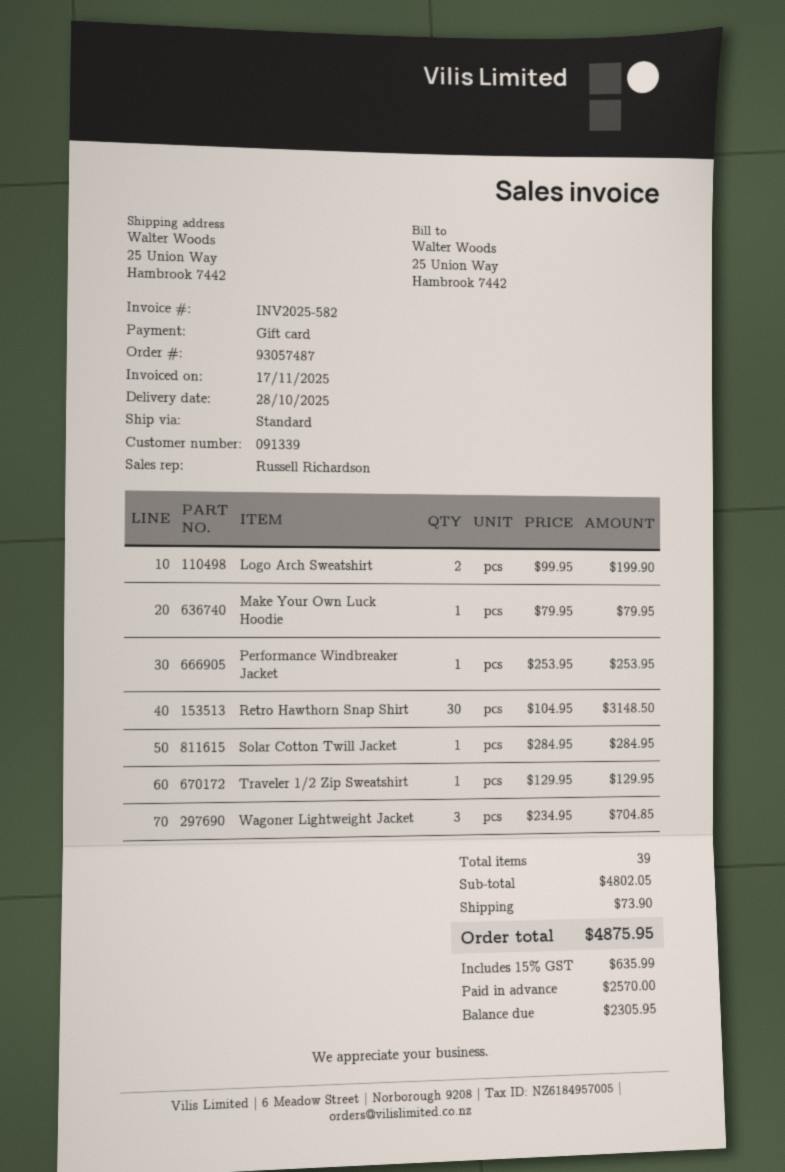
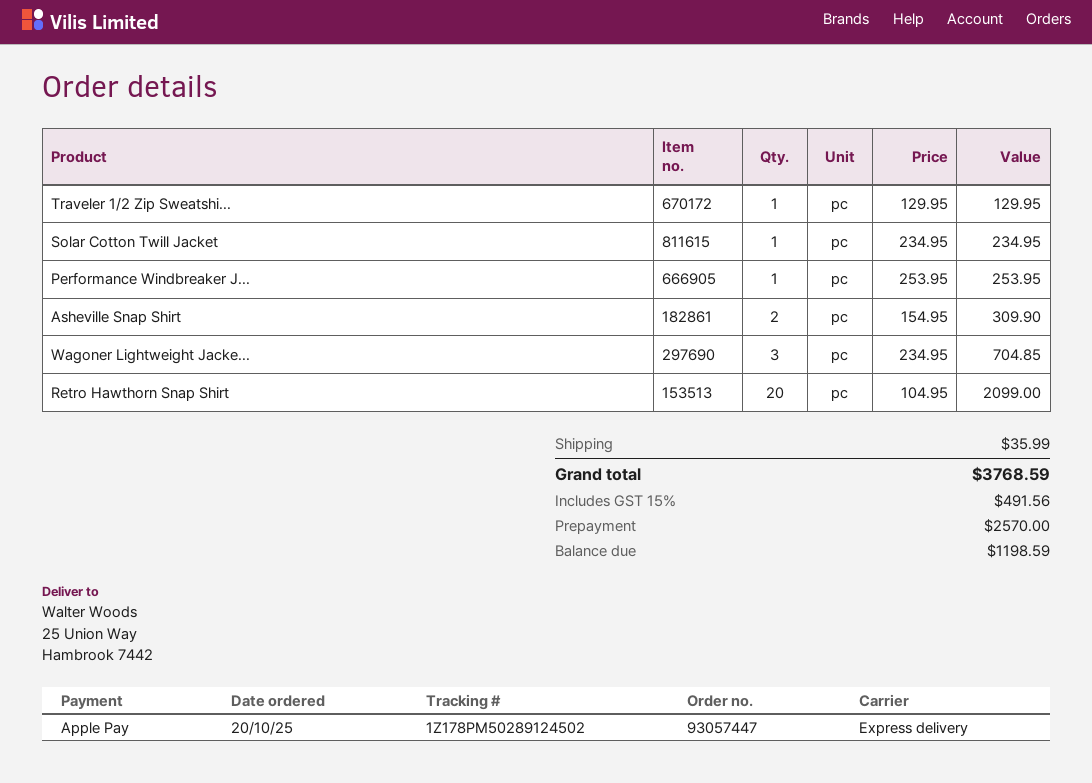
order number: 93057487 -> 93057447
payment method: gift card -> Apple Pay
shipping method: standard -> express
Logo Arch Sweatshirt: 2 x 99.95 = 199.90 -> none
Make Your Own Luck Hoodie: 1 x 79.95 = 79.95 -> none
Retro Hawthorn Snap Shirt: 30 x 104.95 = 3148.50 -> 20 x 104.95 = 2099.00
Solar Cotton Twill Jacket: 1 x 284.95 = 284.95 -> 1 x 234.95 = 234.95
Asheville Snap Shirt: none -> 2 x 154.95 = 309.90
shipping: 73.90 -> 35.99
tax: 15% = 635.99 -> 15% = 491.56
total: 4875.95 -> 3768.59
balance: 2305.95 -> 1198.59

